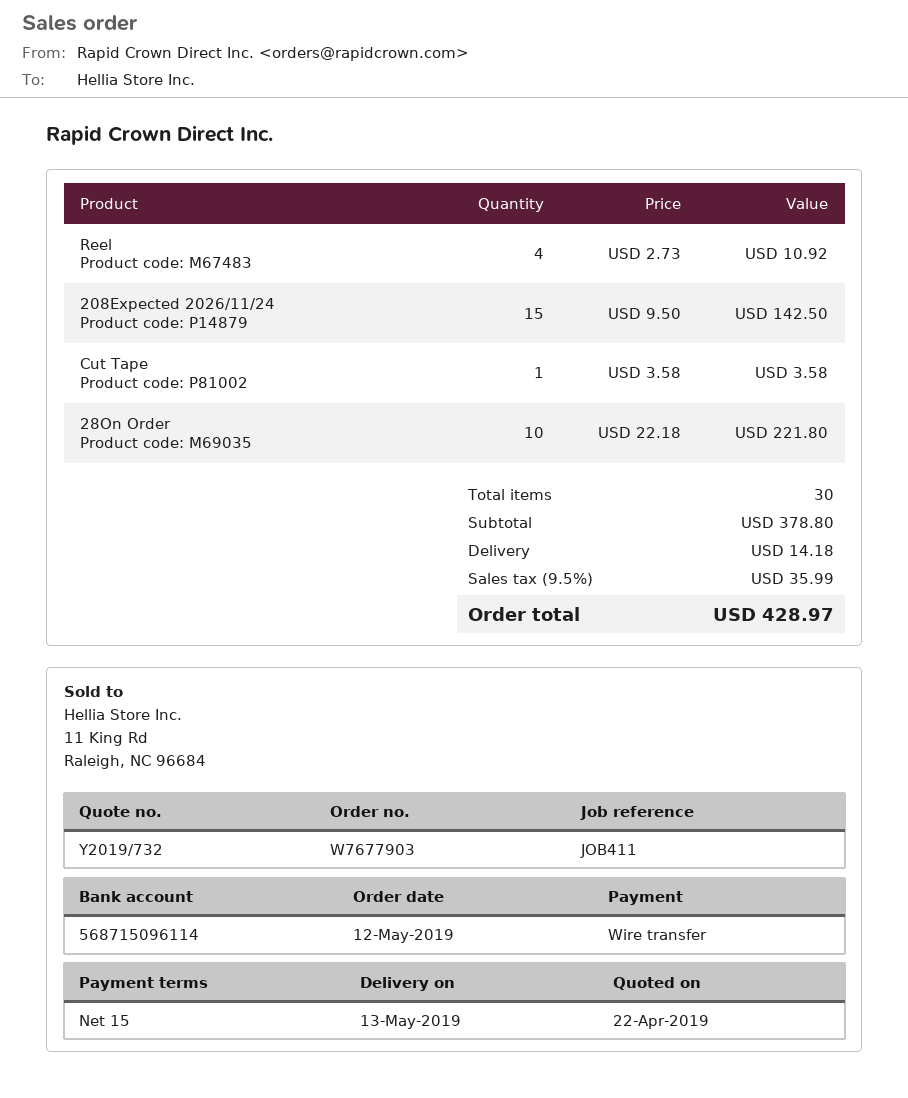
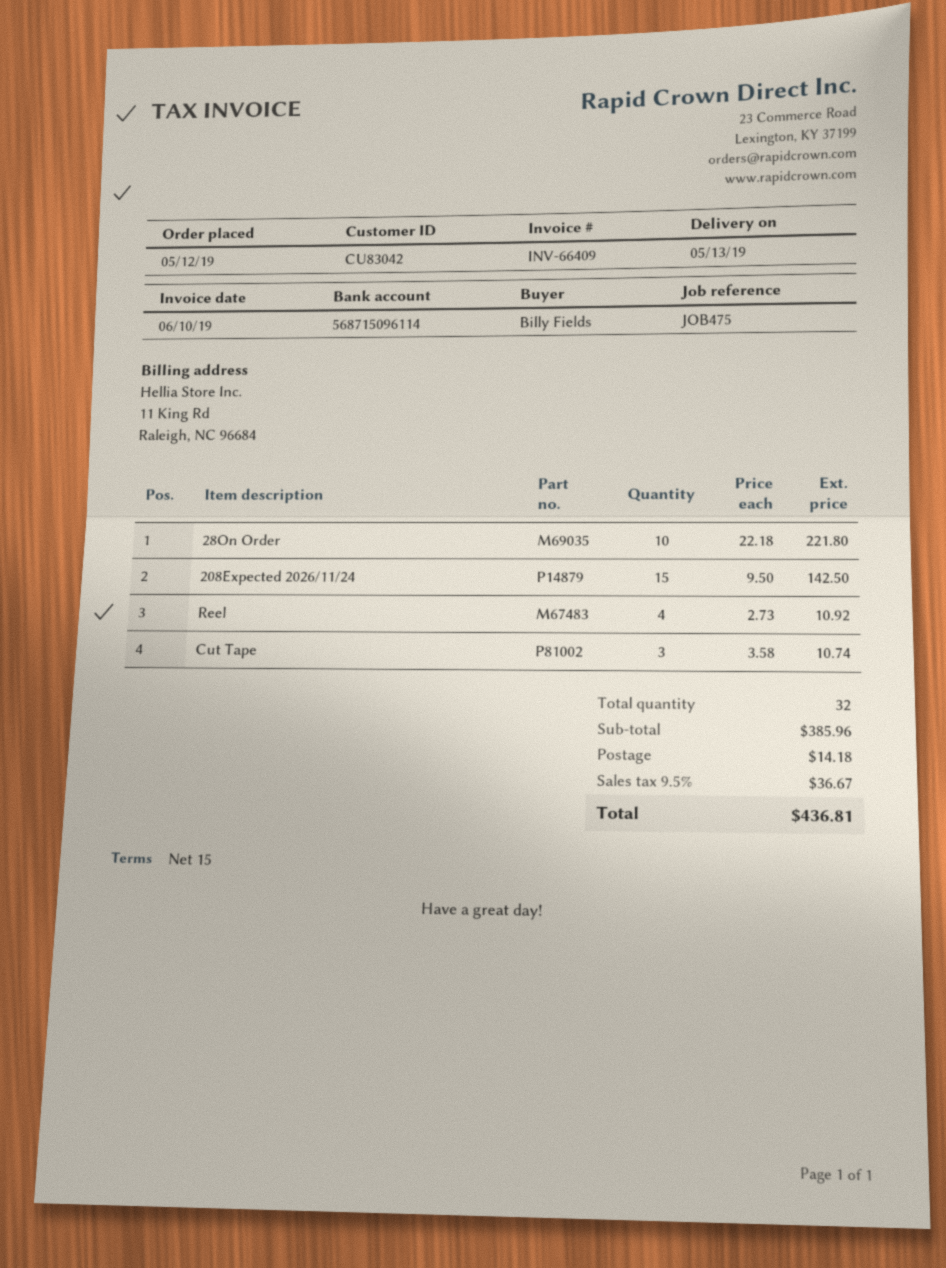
reference: JOB411 -> JOB475
Cut Tape: 1 x 3.58 = 3.58 -> 3 x 3.58 = 10.74
total quantity: 30 -> 32
subtotal: 378.80 -> 385.96
tax: 9.5% = 35.99 -> 9.5% = 36.67
total: 428.97 -> 436.81

